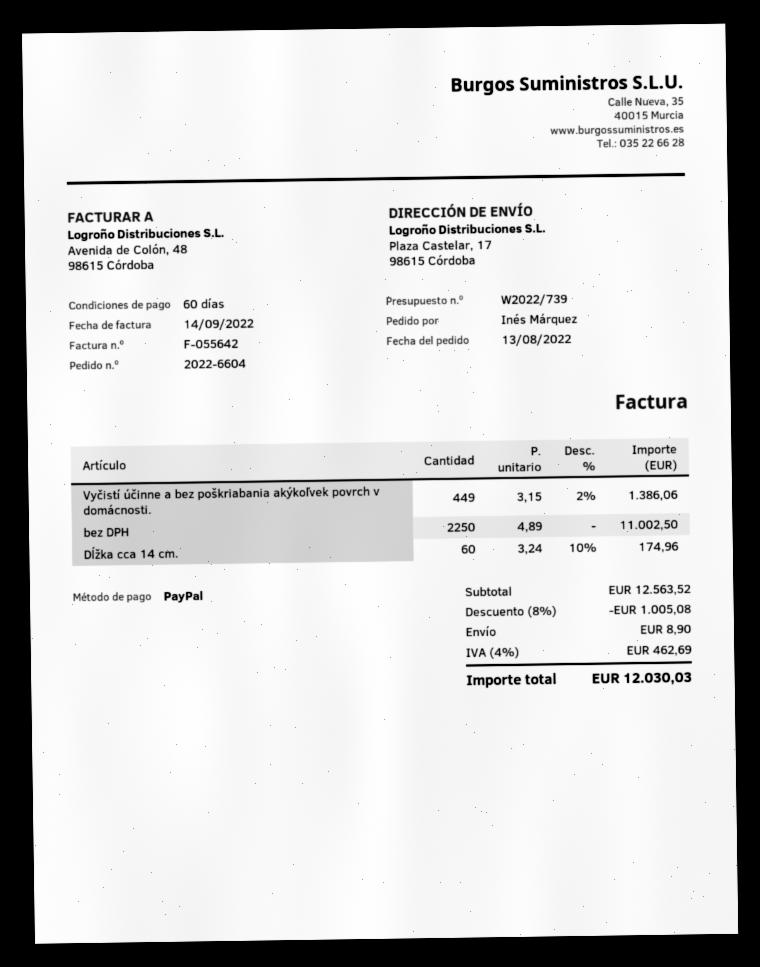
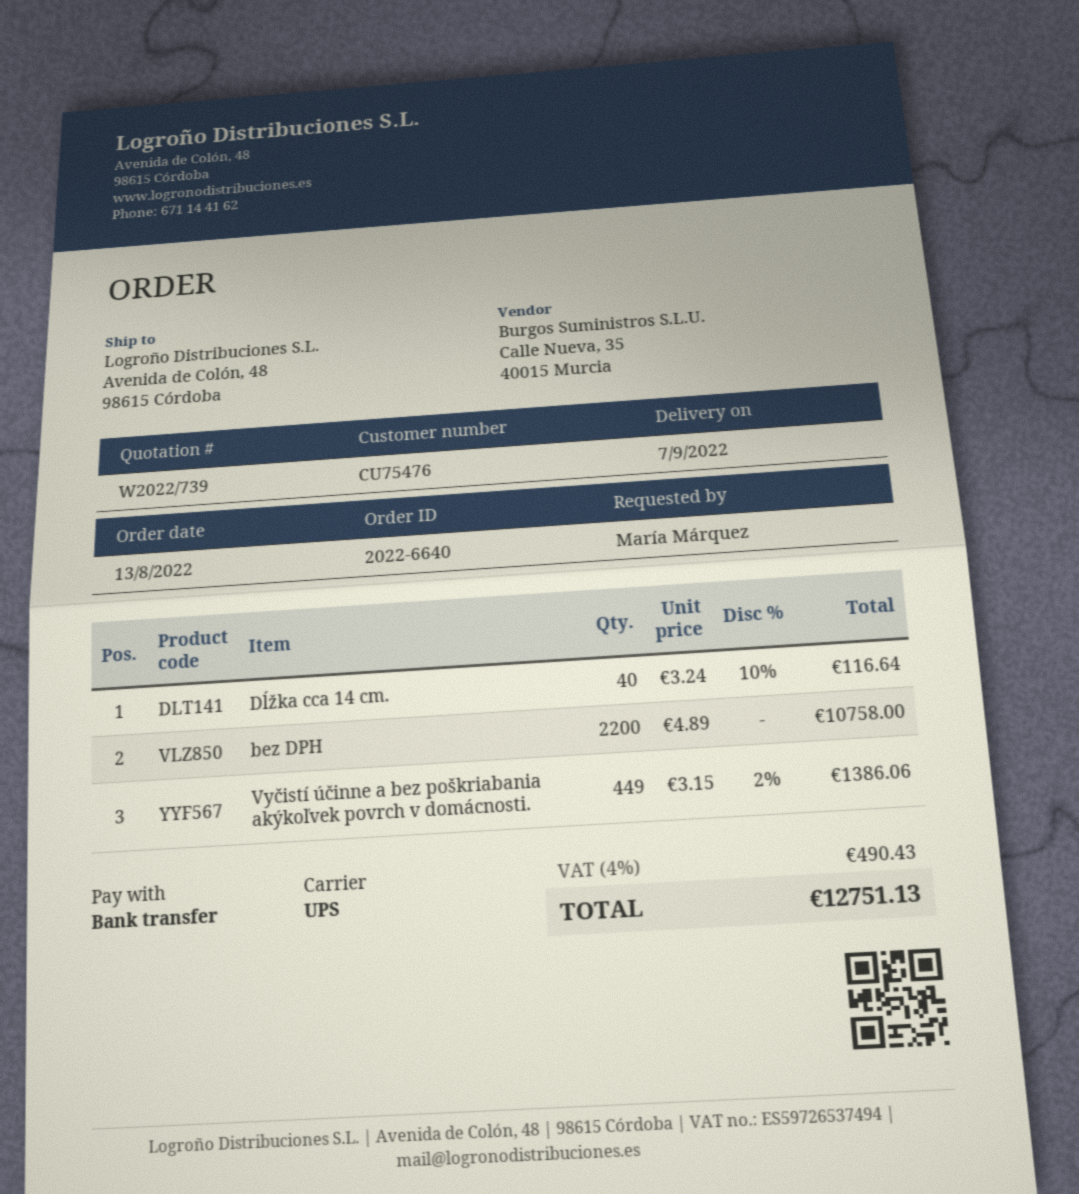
order number: 2022-6604 -> 2022-6640
ordered by: Inés Márquez -> María Márquez
payment method: PayPal -> bank transfer
ship to: Plaza Castelar, 17, 98615 Córdoba -> Avenida de Colón, 48, 98615 Córdoba
bez DPH: 2250 x 4.89 = 11002.50 -> 2200 x 4.89 = 10758.00
Dĺžka cca 14 cm.: 60 x 3.24 - 10% = 174.96 -> 40 x 3.24 - 10% = 116.64
discount: 8% = 1005.08 -> none
shipping: 8.90 -> none
tax: 4% = 462.69 -> 4% = 490.43
total: 12030.03 -> 12751.13

